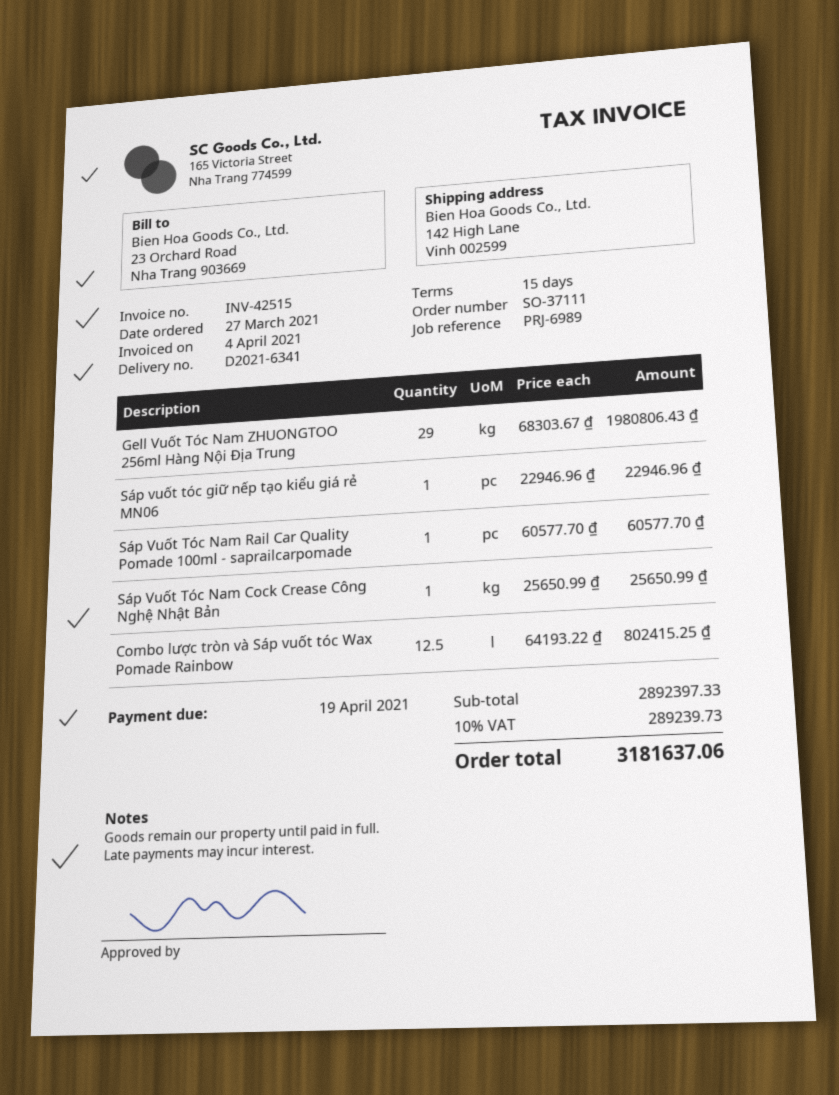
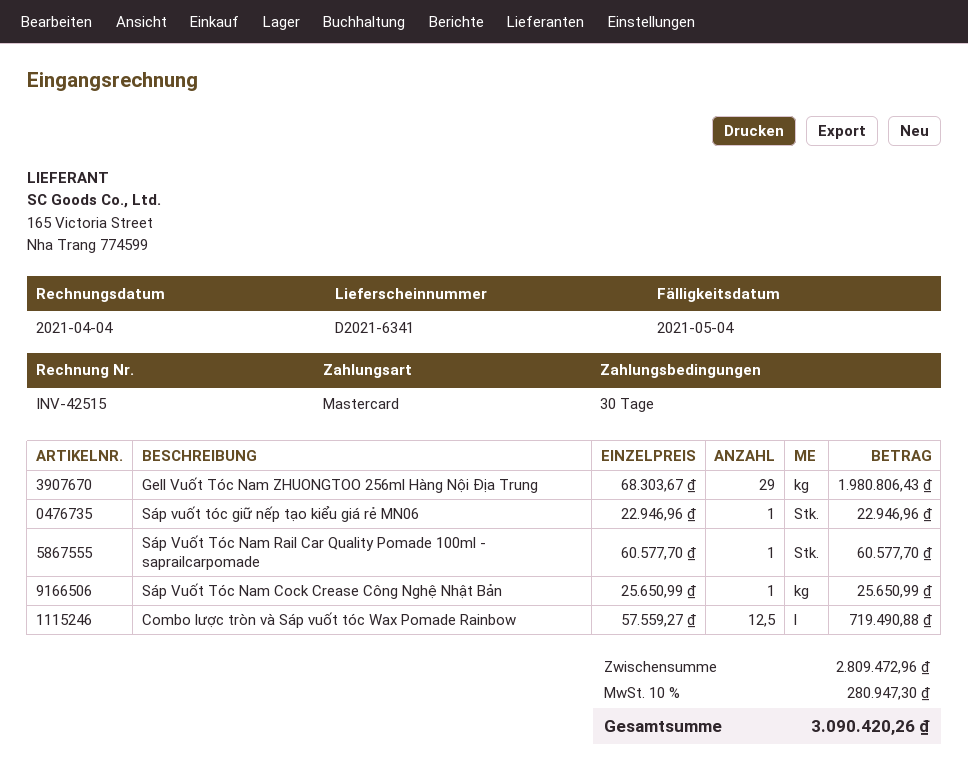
payment terms: 15 days -> 30 days
due date: 2021-04-19 -> 2021-05-04
Combo lược tròn và Sáp vuốt tóc Wax Pomade Rainbow: 12.5 x 64193.22 = 802415.25 -> 12.5 x 57559.27 = 719490.88
subtotal: 2892397.33 -> 2809472.96
tax: 10% = 289239.73 -> 10% = 280947.30
total: 3181637.06 -> 3090420.26

